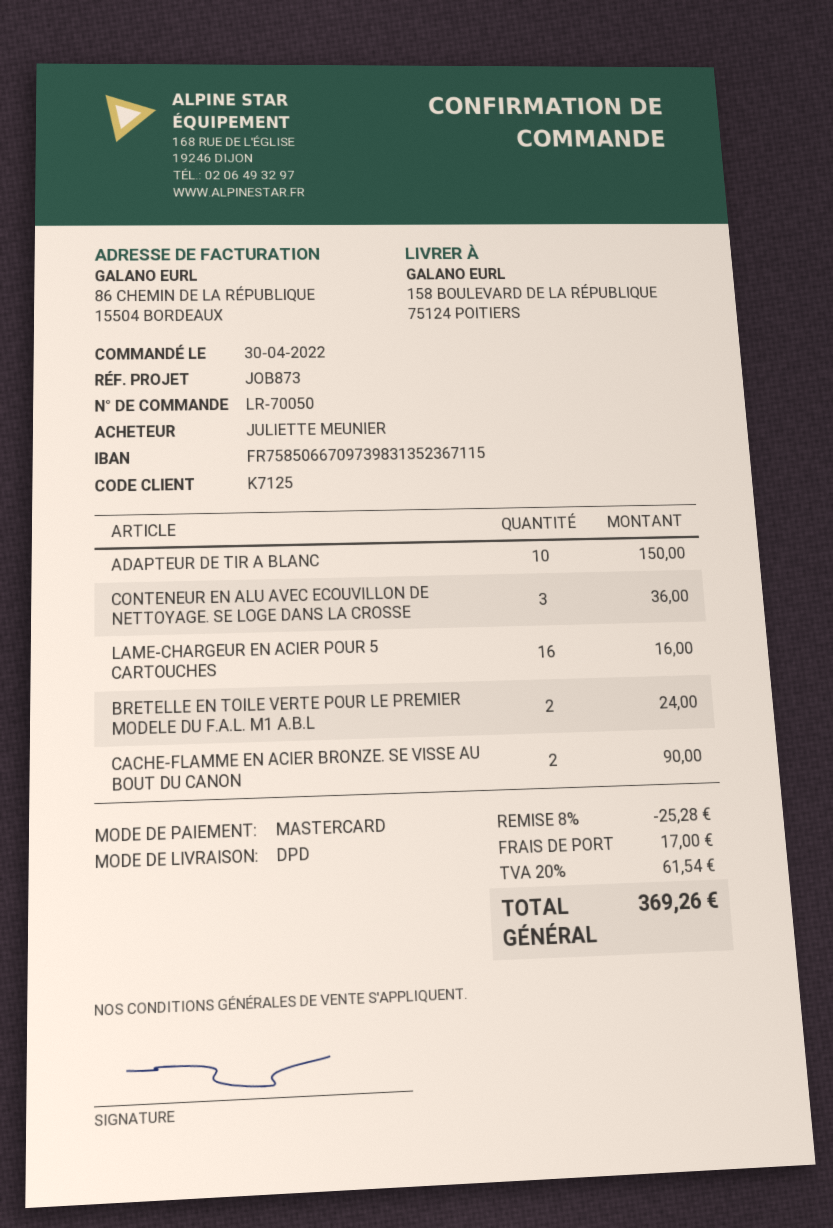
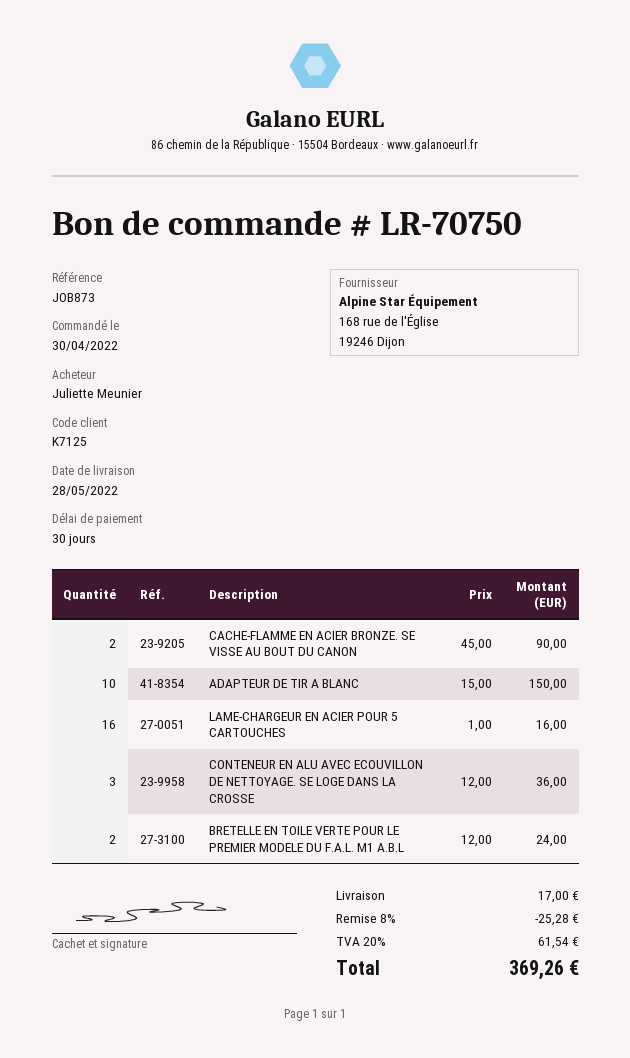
order number: LR-70050 -> LR-70750

